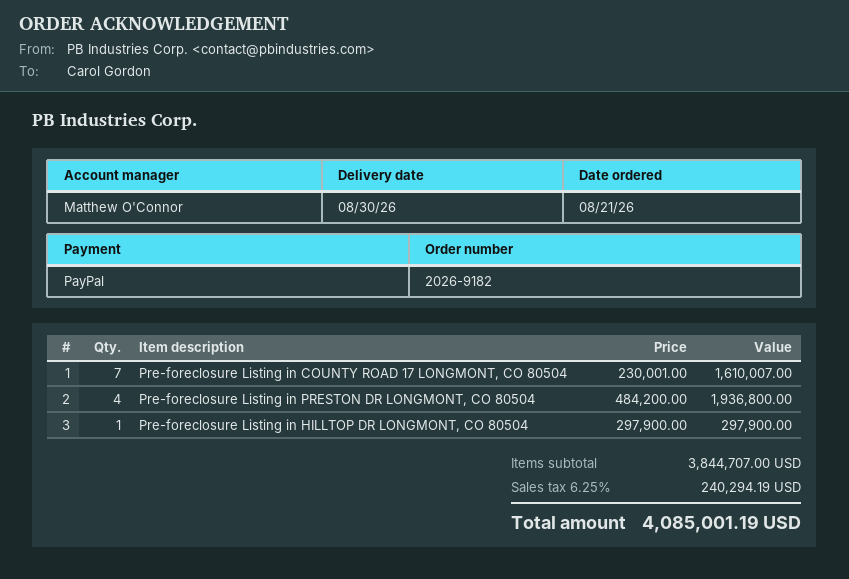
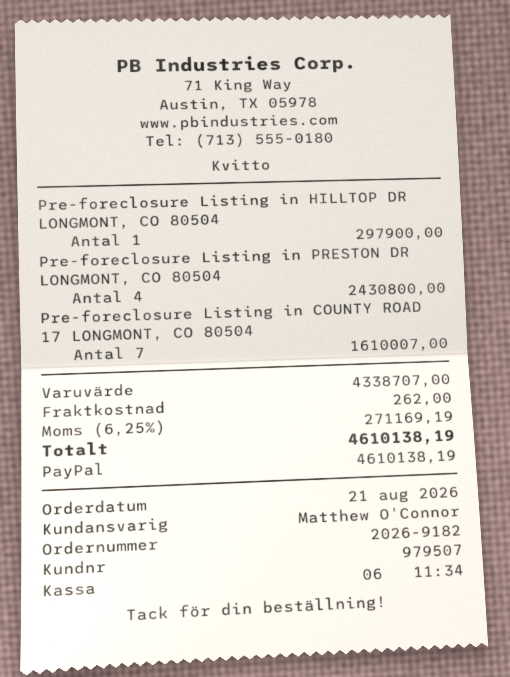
Pre-foreclosure Listing in PRESTON DR LONGMONT, CO 80504: 4 for 1936800.00 -> 4 for 2430800.00
subtotal: 3844707.00 -> 4338707.00
shipping: none -> 262.00
tax: 6.25% = 240294.19 -> 6.25% = 271169.19
total: 4085001.19 -> 4610138.19

